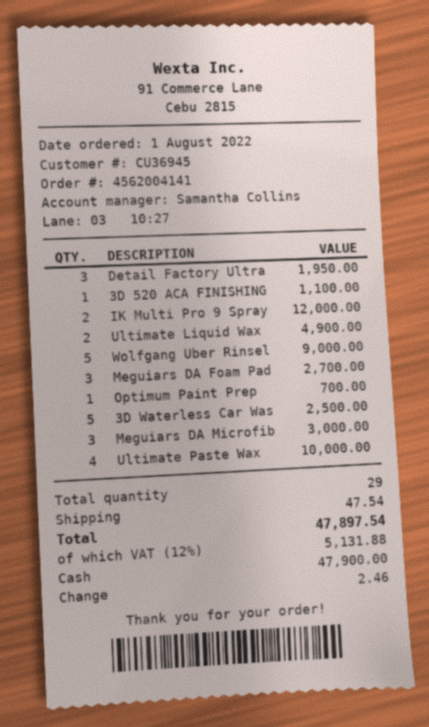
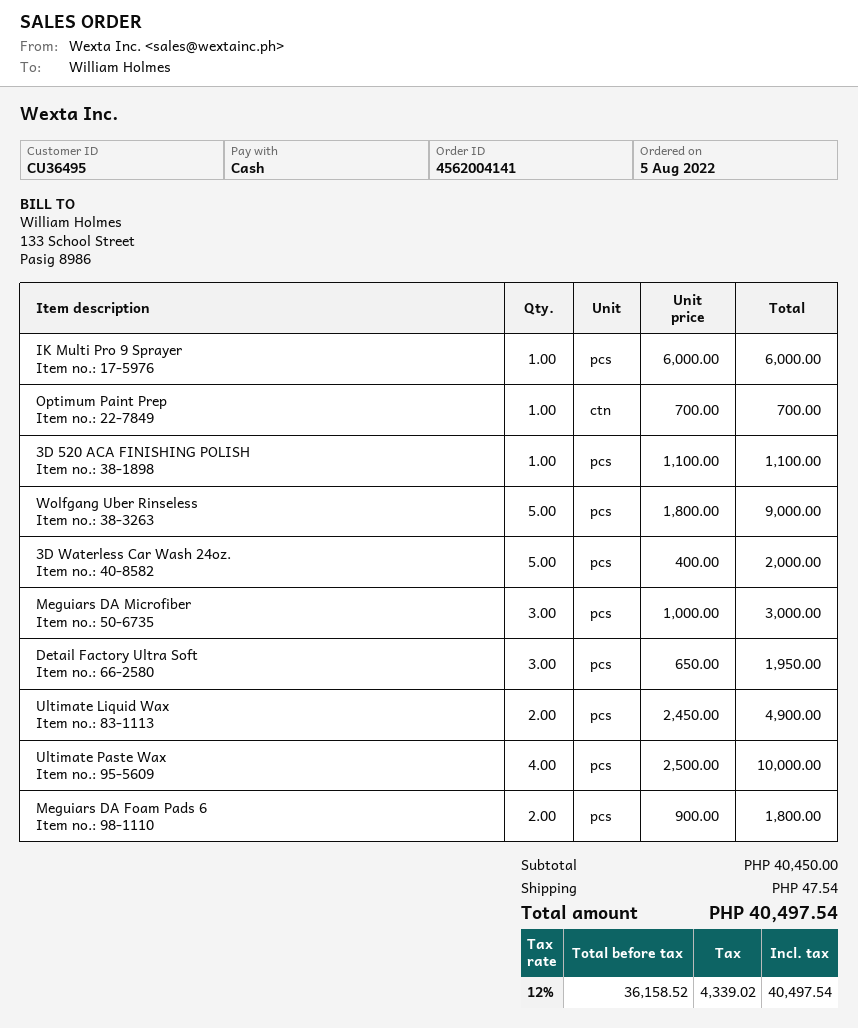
order date: 2022-08-01 -> 2022-08-05
customer number: CU36945 -> CU36495
IK Multi Pro 9 Spray: 2 for 12000.00 -> 1 for 6000.00
Meguiars DA Foam Pad: 3 for 2700.00 -> 2 for 1800.00
3D Waterless Car Was: 5 for 2500.00 -> 5 for 2000.00
tax: 12% = 5131.88 -> 12% = 4339.02
total: 47897.54 -> 40497.54

